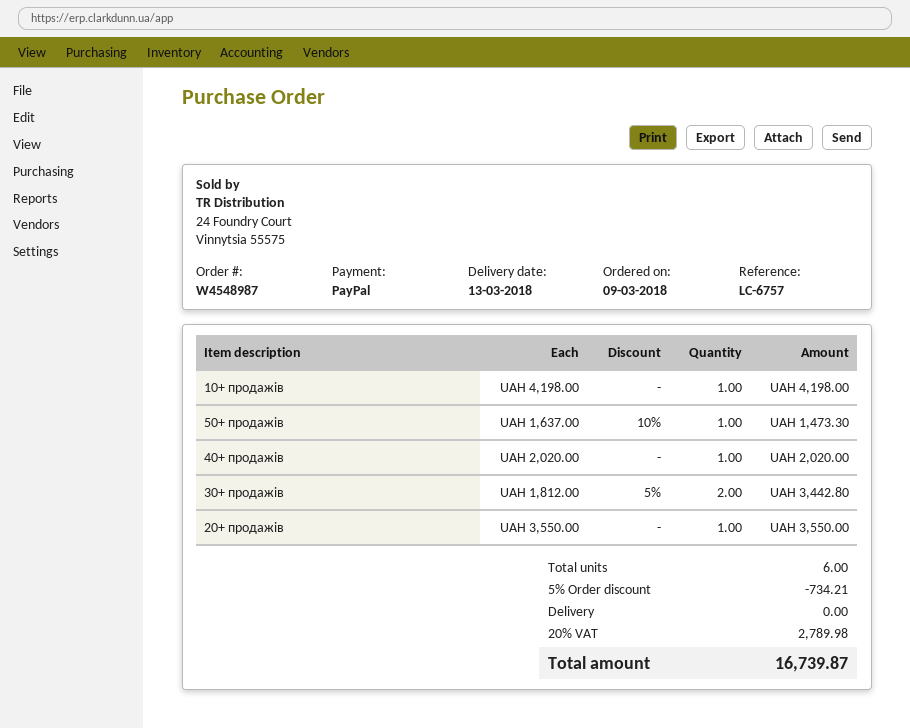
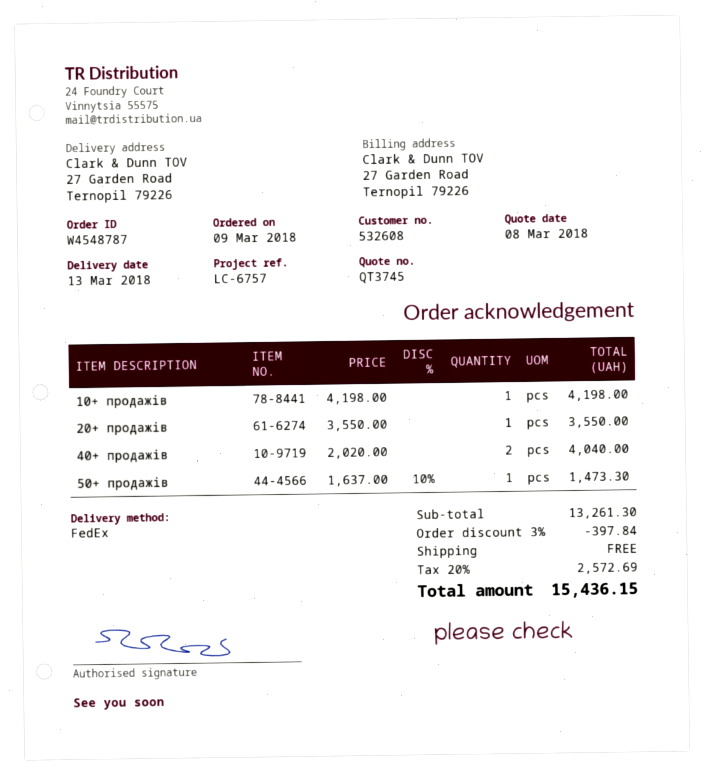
order number: W4548987 -> W4548787
40+ продажів: 1 x 2020.00 = 2020.00 -> 2 x 2020.00 = 4040.00
30+ продажів: 2 x 1812.00 - 5% = 3442.80 -> none
discount: 5% = 734.21 -> 3% = 397.84
tax: 20% = 2789.98 -> 20% = 2572.69
total: 16739.87 -> 15436.15

